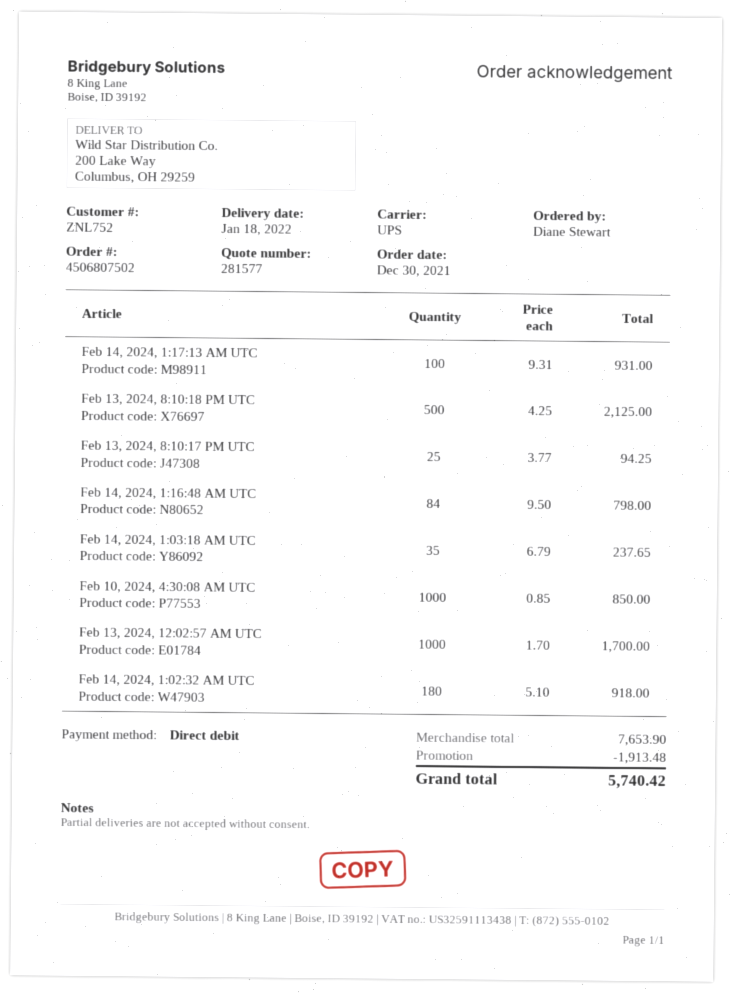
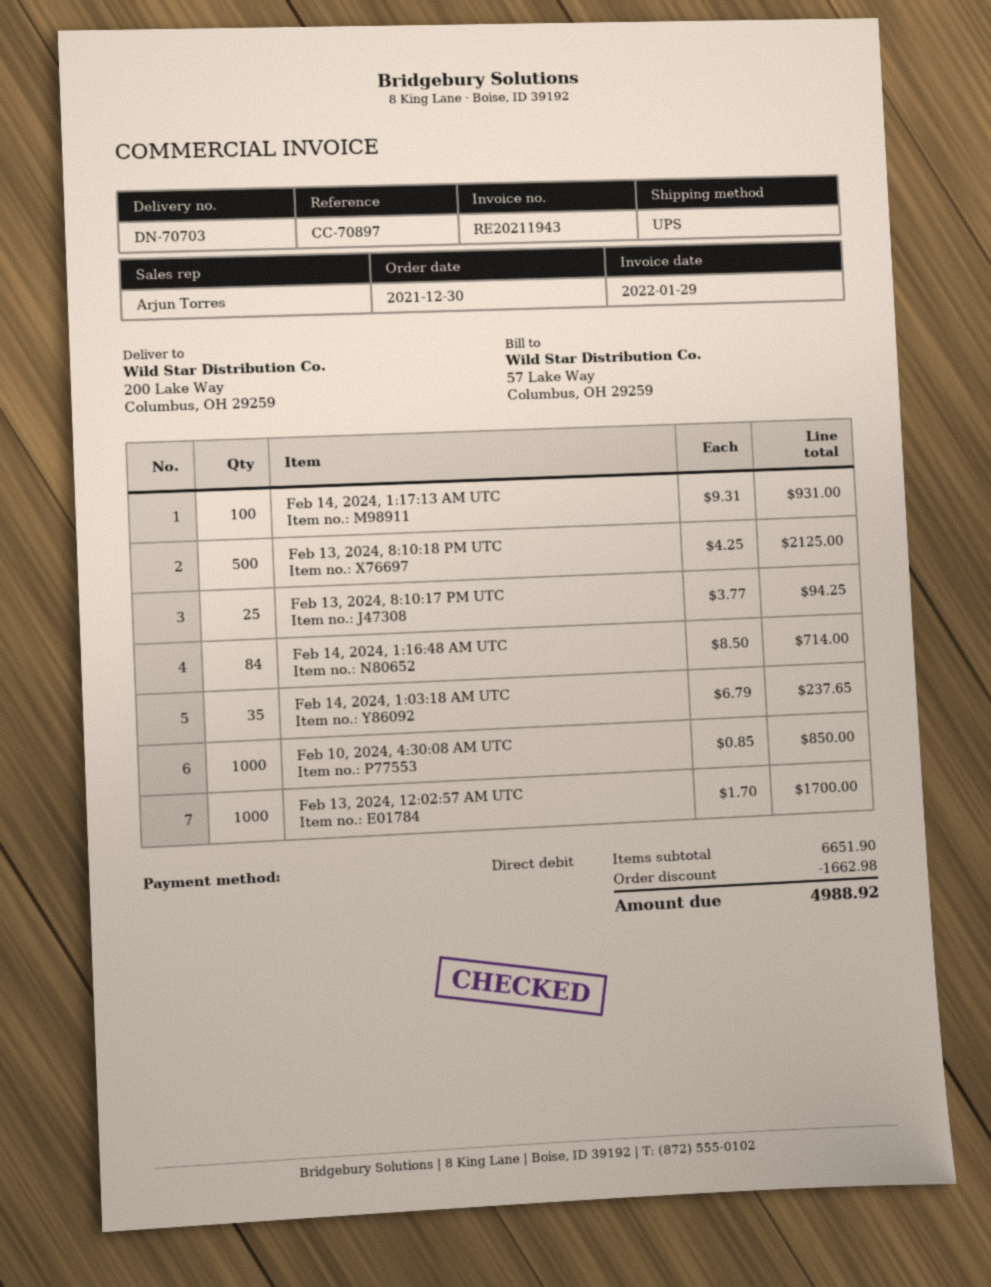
Feb 14, 2024, 1:16:48 AM UTC: 84 x 9.50 = 798.00 -> 84 x 8.50 = 714.00
Feb 14, 2024, 1:02:32 AM UTC: 180 x 5.10 = 918.00 -> none
subtotal: 7653.90 -> 6651.90
discount: 1913.48 -> 1662.98
total: 5740.42 -> 4988.92

